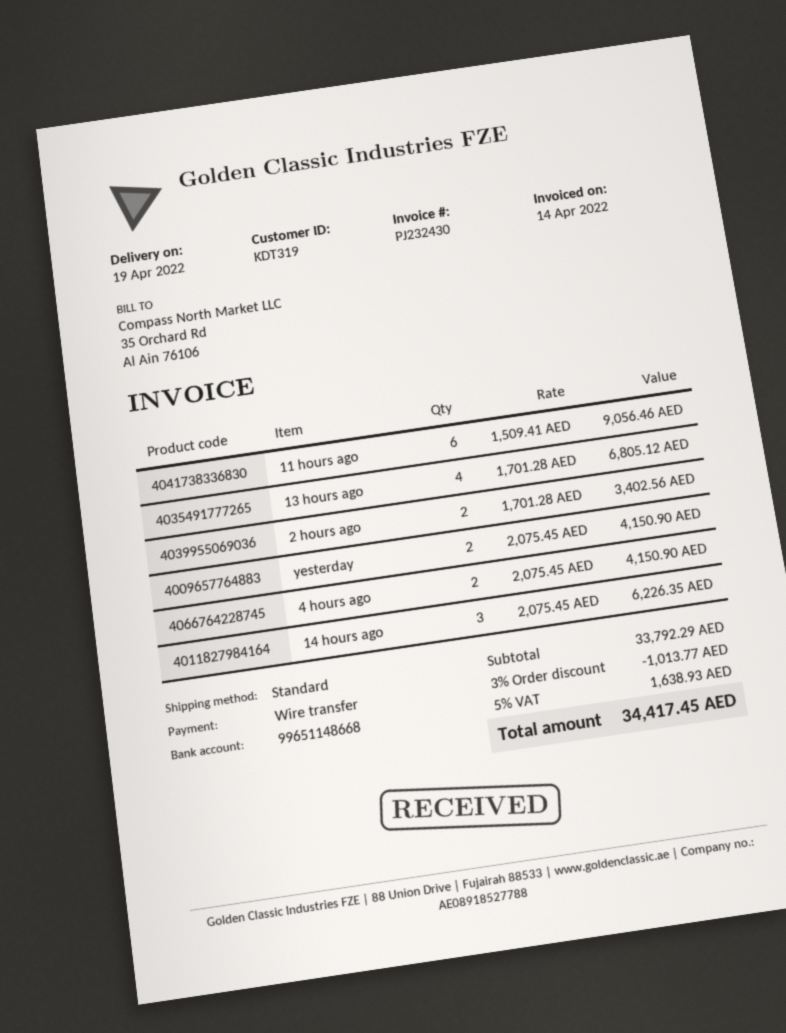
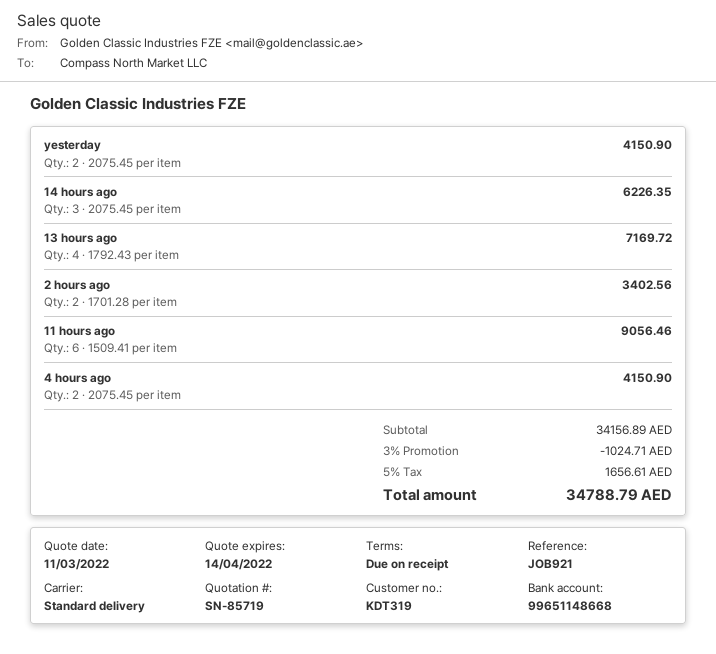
13 hours ago: 4 x 1701.28 = 6805.12 -> 4 x 1792.43 = 7169.72
subtotal: 33792.29 -> 34156.89
discount: 3% = 1013.77 -> 3% = 1024.71
tax: 5% = 1638.93 -> 5% = 1656.61
total: 34417.45 -> 34788.79

